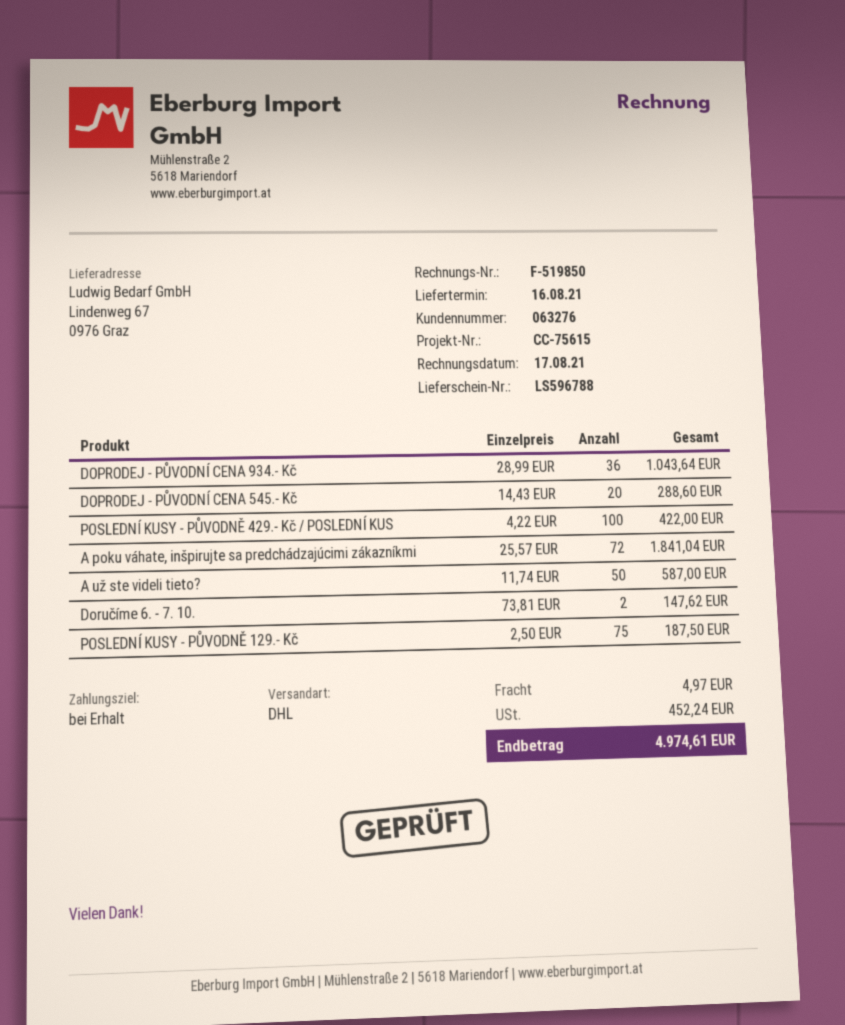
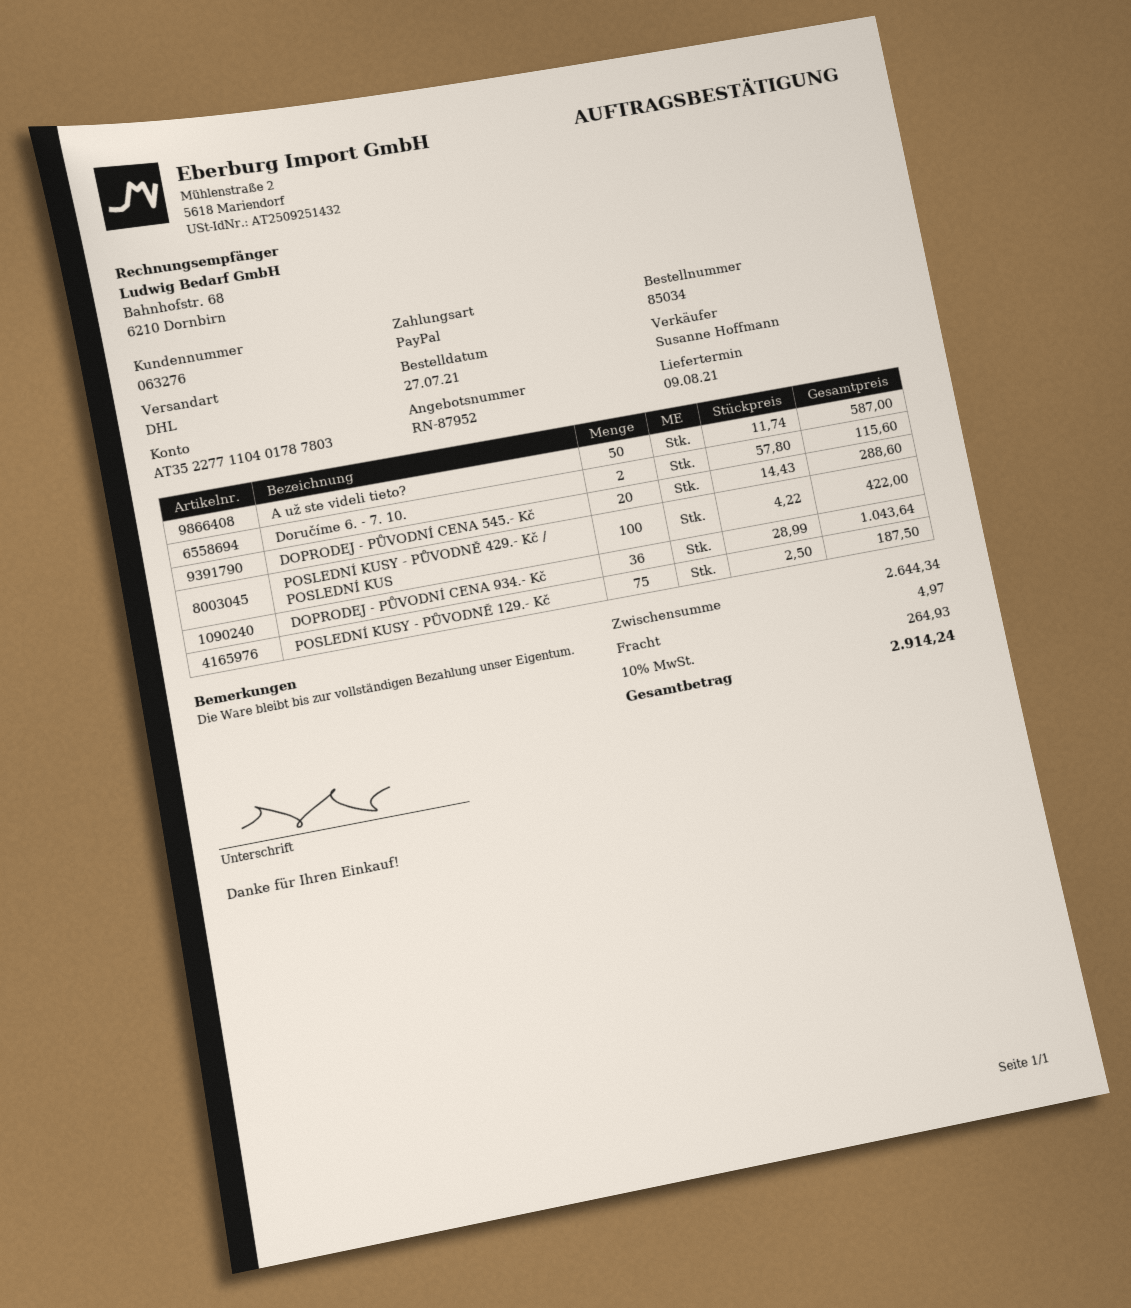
delivery date: 2021-08-16 -> 2021-08-09
A poku váhate, inšpirujte sa predchádzajúcimi zákazníkmi: 72 x 25.57 = 1841.04 -> none
Doručíme 6. - 7. 10.: 2 x 73.81 = 147.62 -> 2 x 57.80 = 115.60
tax: 452.24 -> 264.93
total: 4974.61 -> 2914.24

